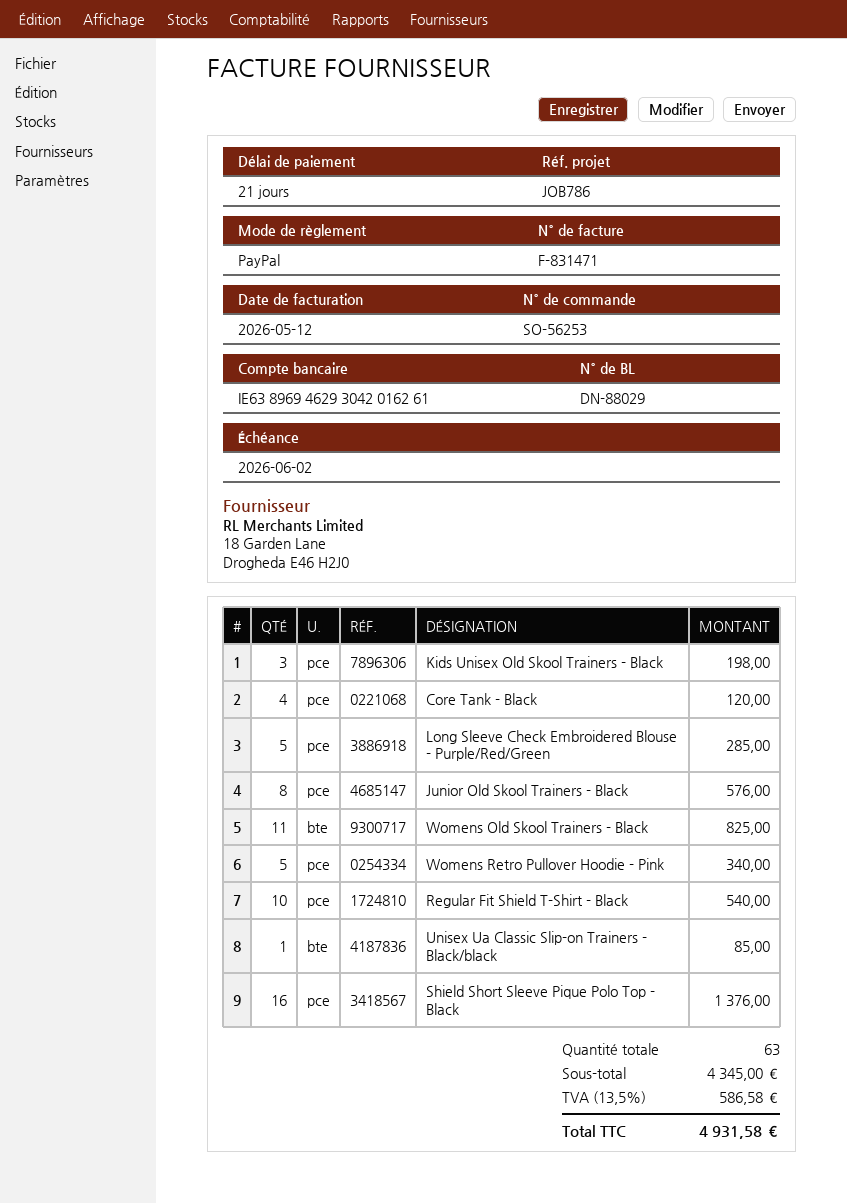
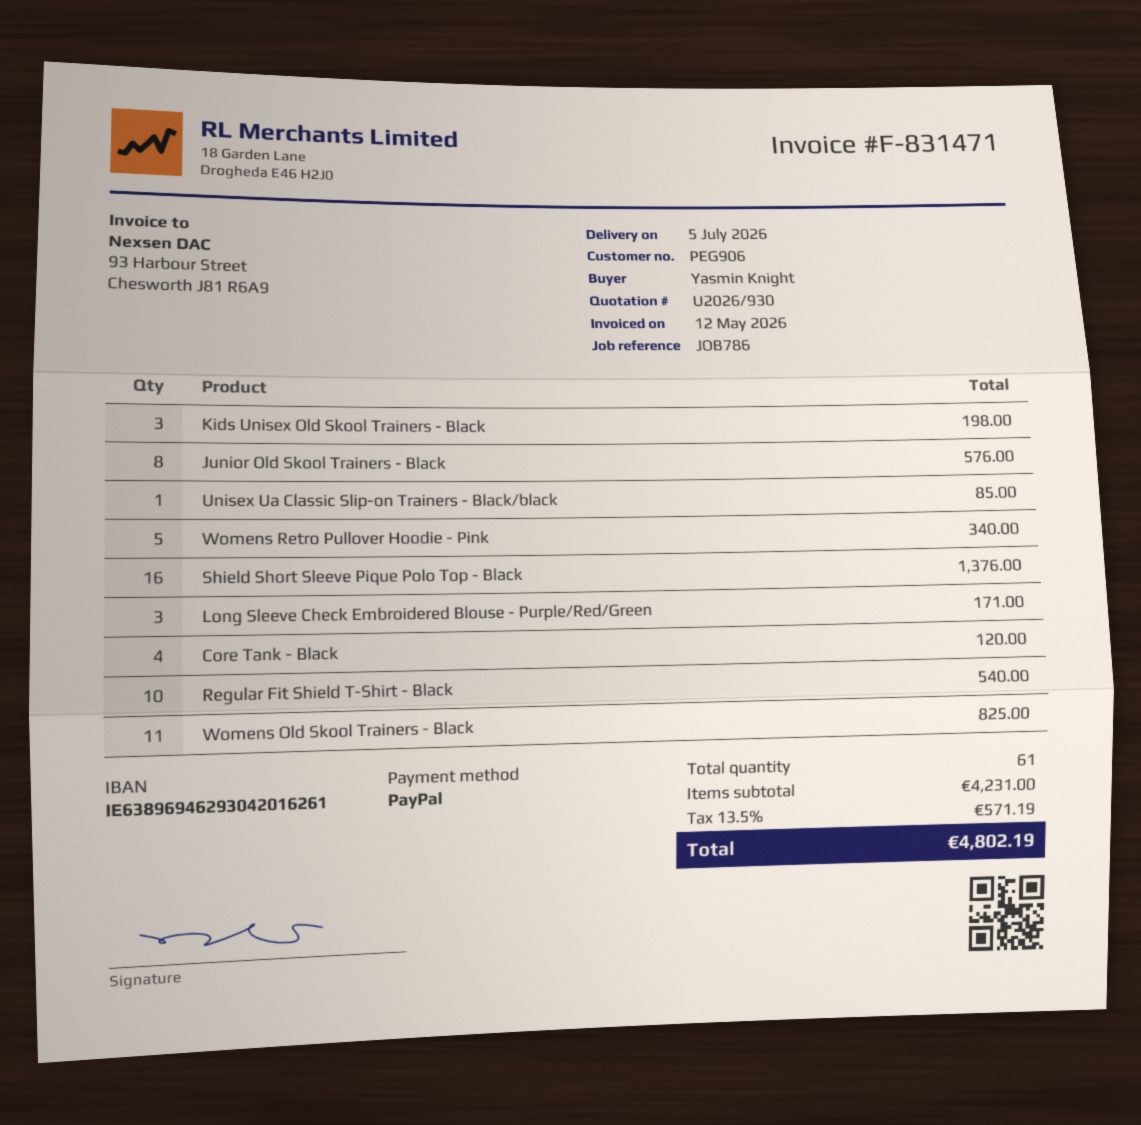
Long Sleeve Check Embroidered Blouse - Purple/Red/Green: 5 for 285.00 -> 3 for 171.00
total quantity: 63 -> 61
subtotal: 4345.00 -> 4231.00
tax: 13.5% = 586.58 -> 13.5% = 571.19
total: 4931.58 -> 4802.19

